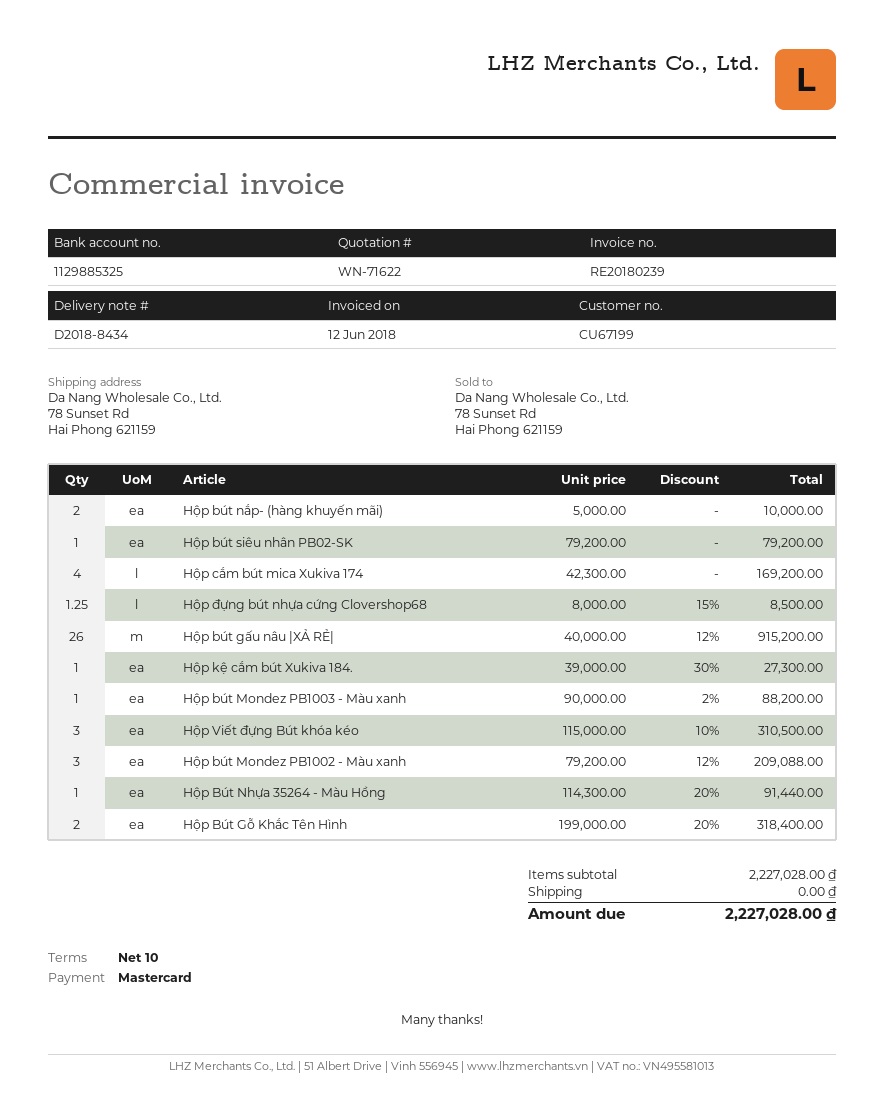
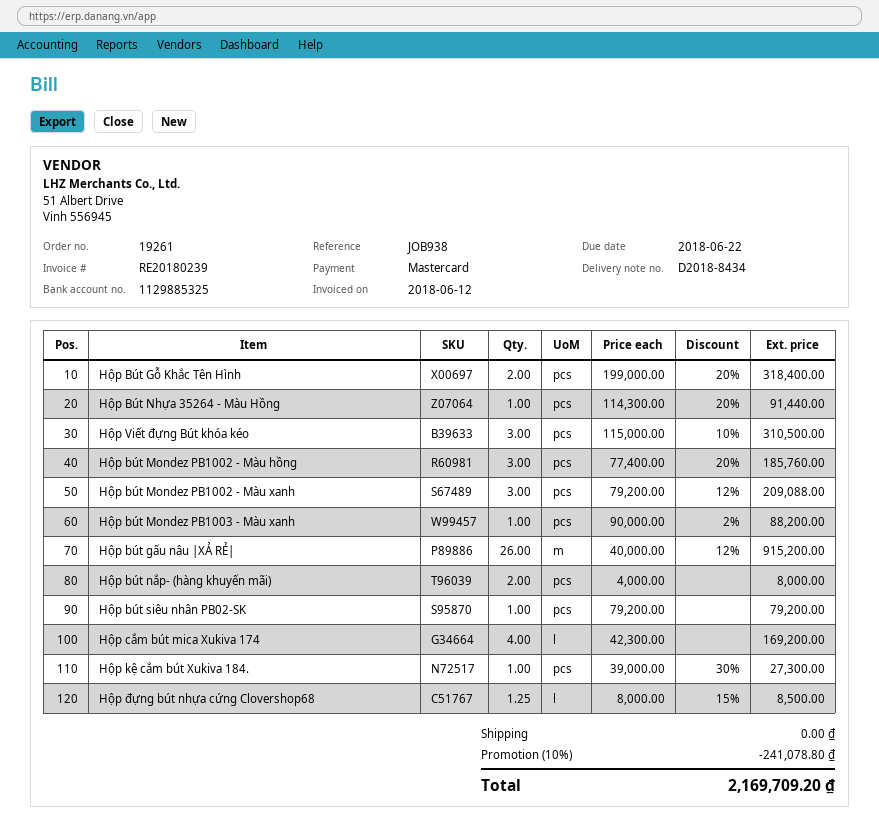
Hộp bút nắp- (hàng khuyến mãi): 2 x 5000.00 = 10000.00 -> 2 x 4000.00 = 8000.00
Hộp bút Mondez PB1002 - Màu hồng: none -> 3 x 77400.00 - 20% = 185760.00
discount: none -> 10% = 241078.80
total: 2227028.00 -> 2169709.20

